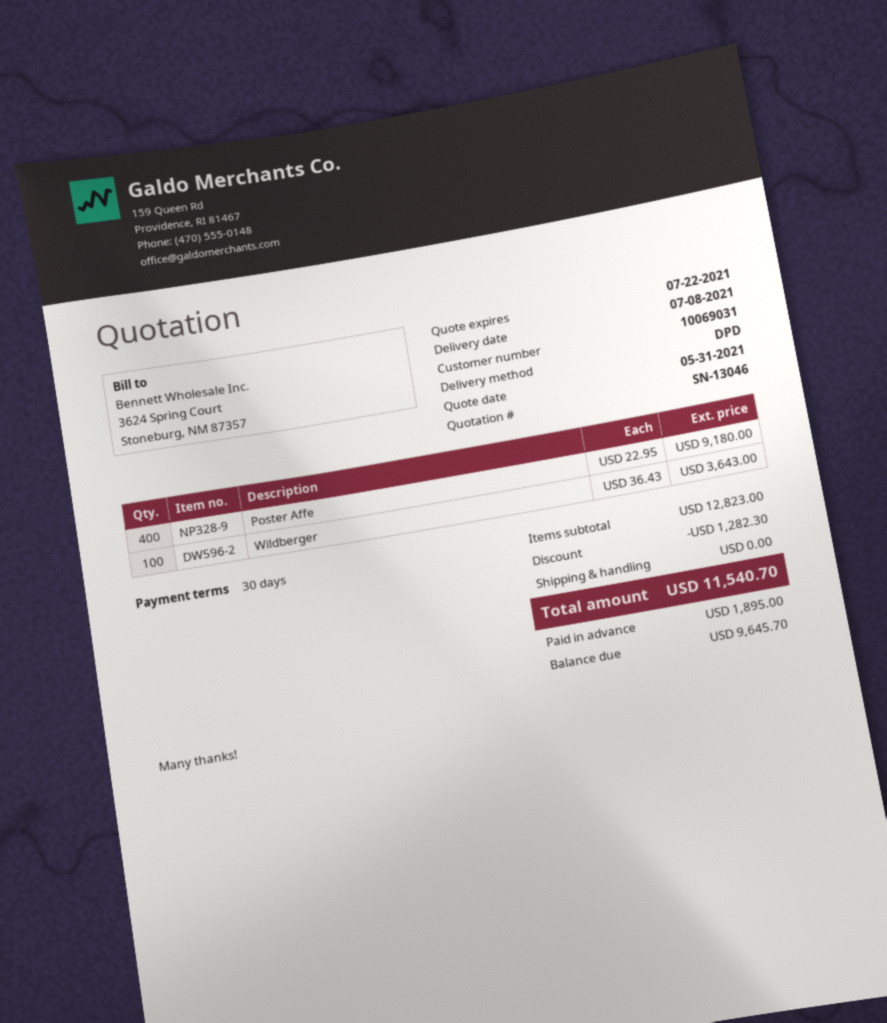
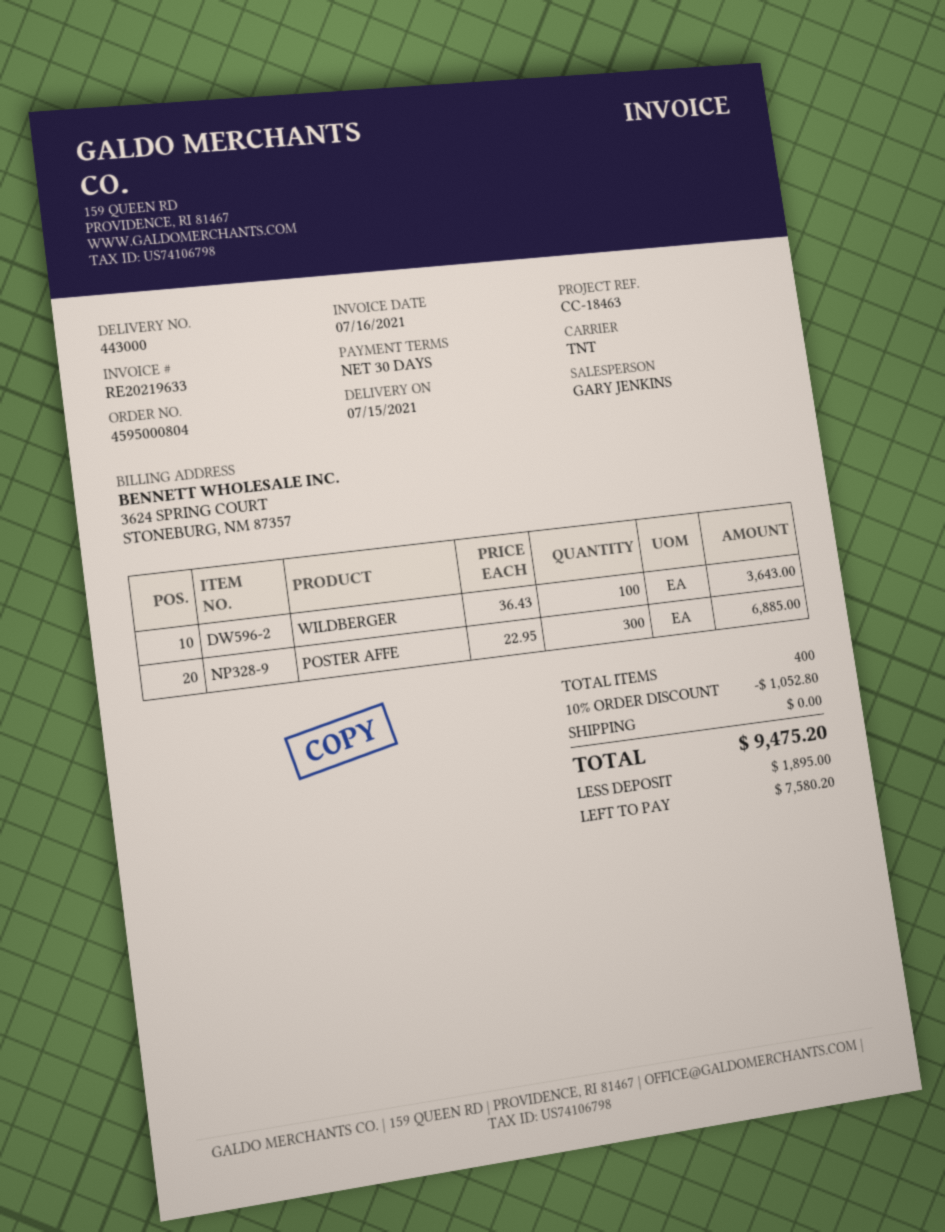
delivery date: 2021-07-08 -> 2021-07-15
shipping method: DPD -> TNT
Poster Affe: 400 x 22.95 = 9180.00 -> 300 x 22.95 = 6885.00
discount: 1282.30 -> 1052.80
total: 11540.70 -> 9475.20
balance: 9645.70 -> 7580.20

